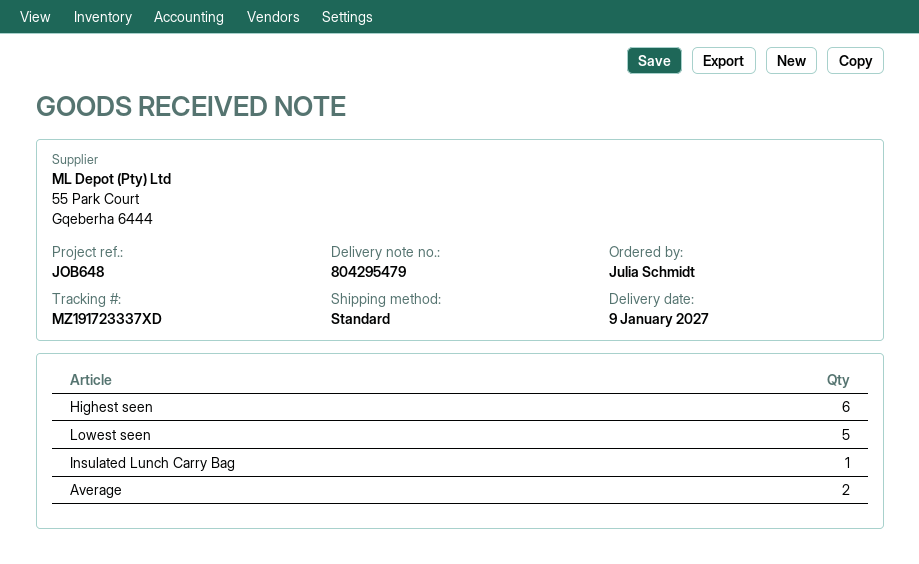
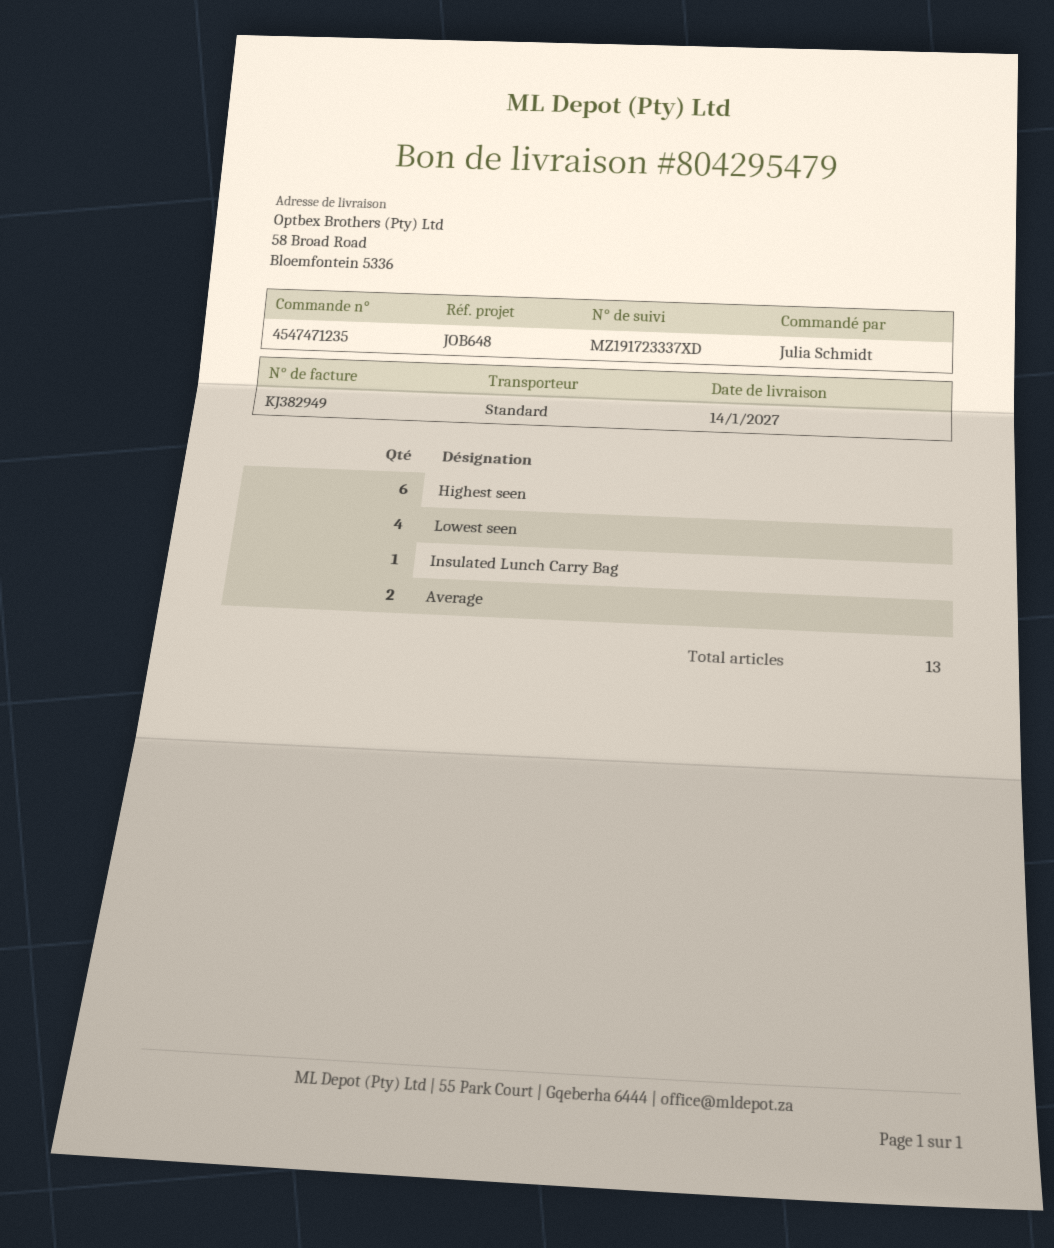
delivery date: 2027-01-09 -> 2027-01-14
Lowest seen: 5 -> 4

